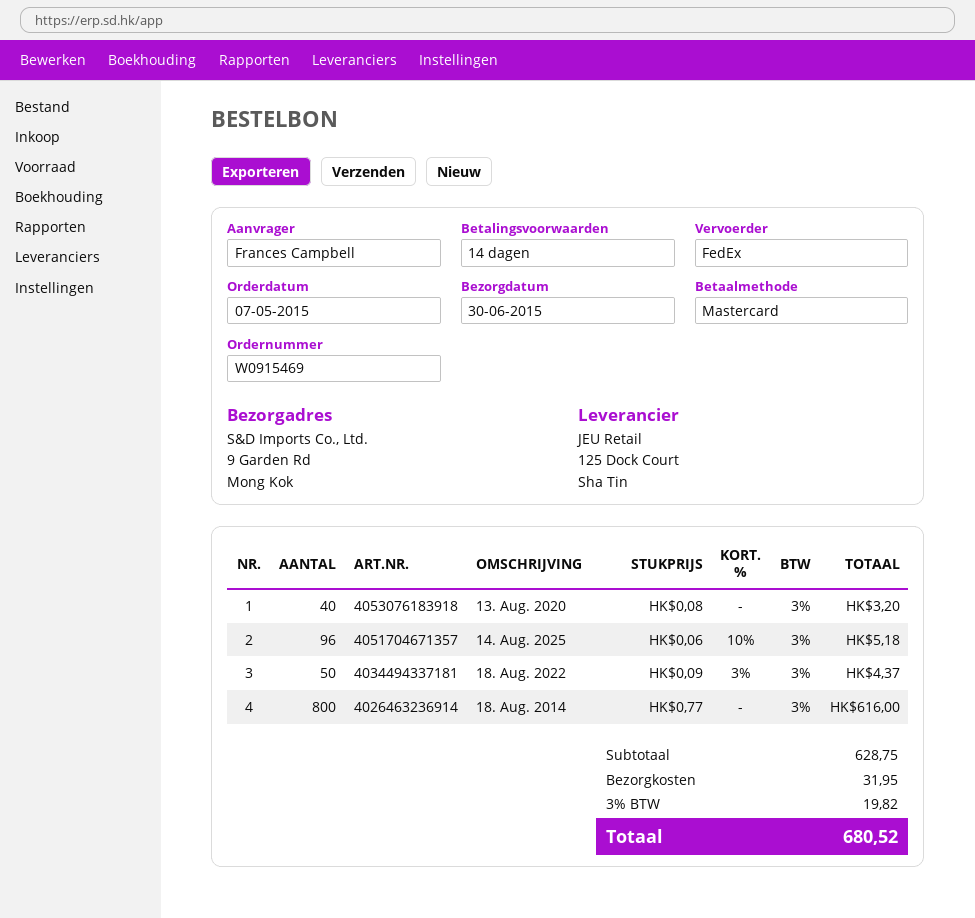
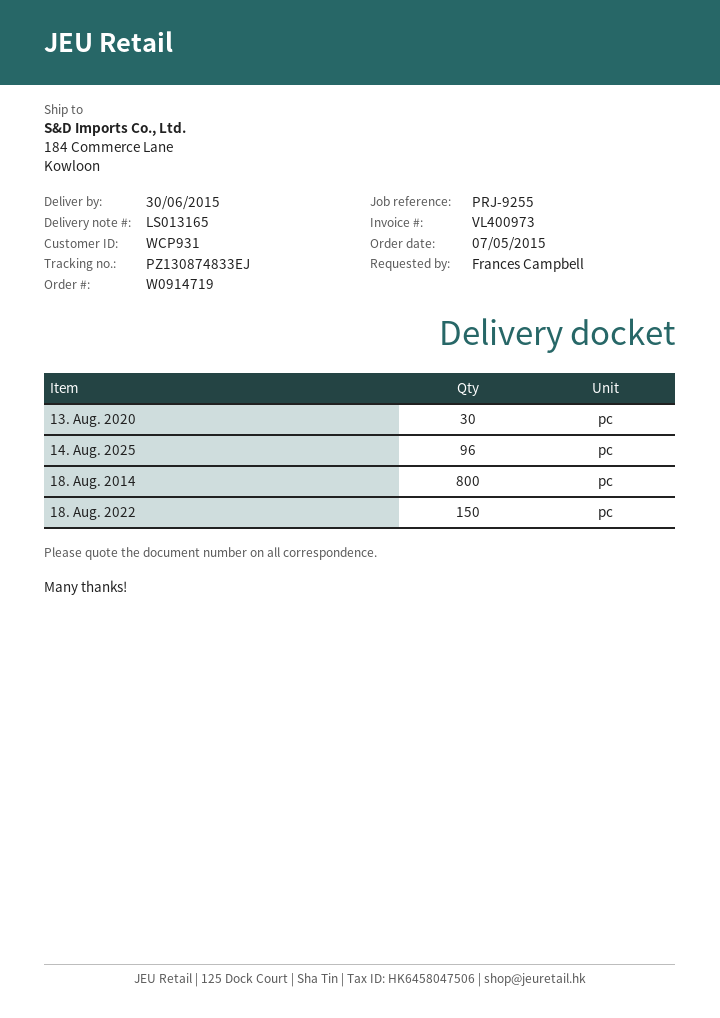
order number: W0915469 -> W0914719
ship to: 9 Garden Rd, Mong Kok -> 184 Commerce Lane, Kowloon
13. Aug. 2020: 40 -> 30
18. Aug. 2022: 50 -> 150

